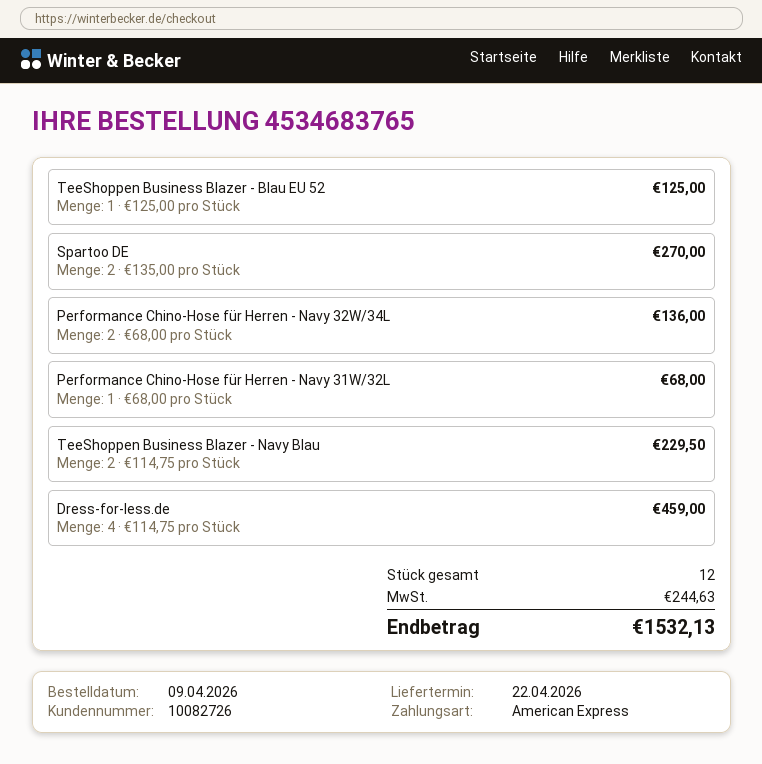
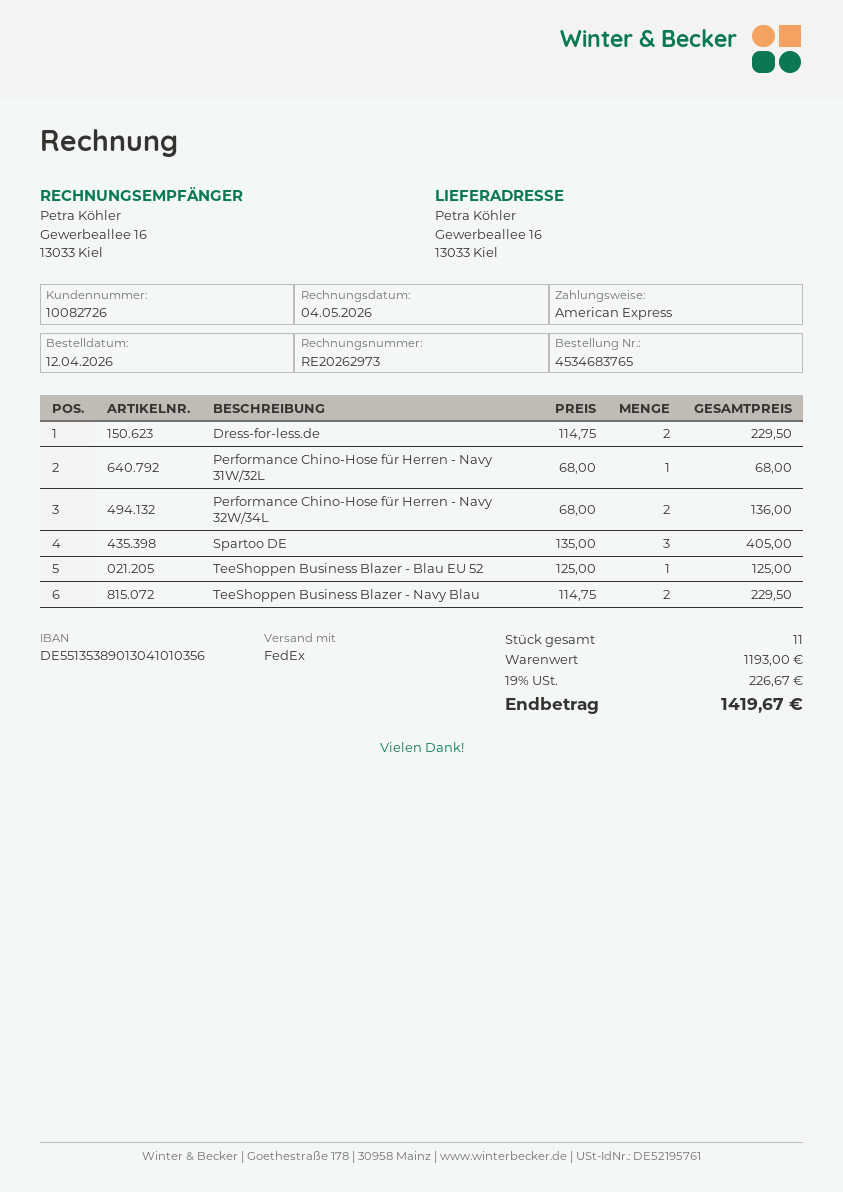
order date: 2026-04-09 -> 2026-04-12
Spartoo DE: 2 x 135.00 = 270.00 -> 3 x 135.00 = 405.00
Dress-for-less.de: 4 x 114.75 = 459.00 -> 2 x 114.75 = 229.50
total quantity: 12 -> 11
tax: 244.63 -> 226.67
total: 1532.13 -> 1419.67

